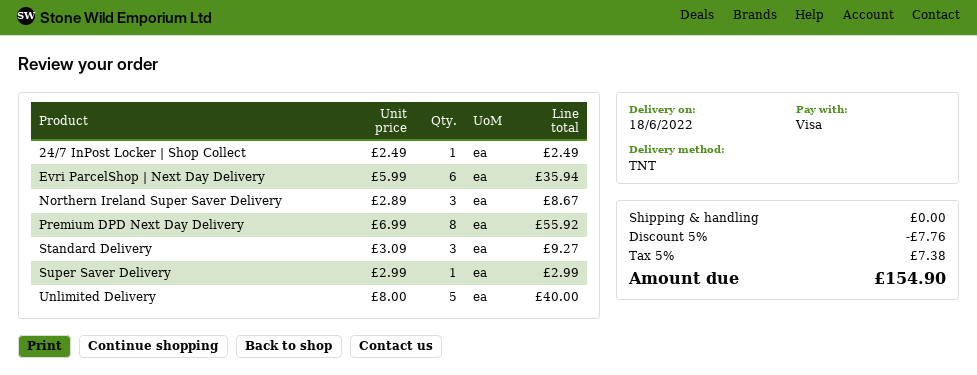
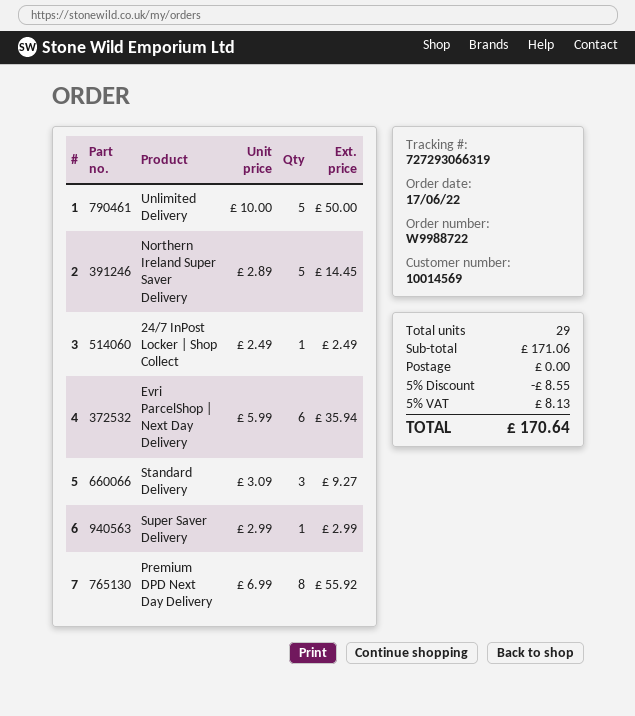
Northern Ireland Super Saver Delivery: 3 x 2.89 = 8.67 -> 5 x 2.89 = 14.45
Unlimited Delivery: 5 x 8.00 = 40.00 -> 5 x 10.00 = 50.00
discount: 5% = 7.76 -> 5% = 8.55
tax: 5% = 7.38 -> 5% = 8.13
total: 154.90 -> 170.64

